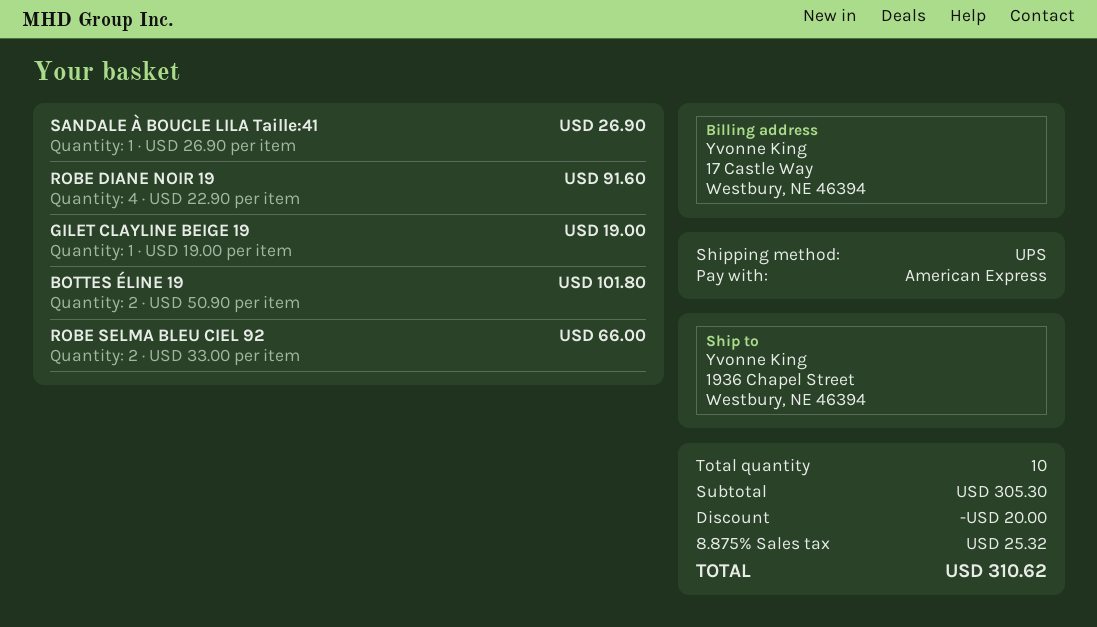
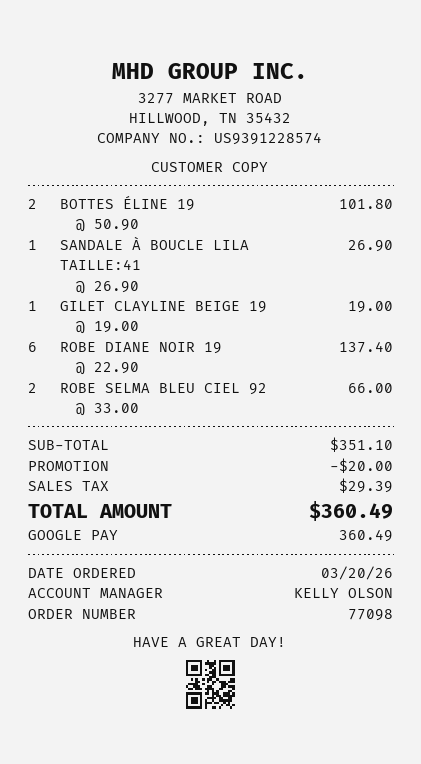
payment method: American Express -> Google Pay
ROBE DIANE NOIR 19: 4 x 22.90 = 91.60 -> 6 x 22.90 = 137.40
subtotal: 305.30 -> 351.10
tax: 25.32 -> 29.39
total: 310.62 -> 360.49

